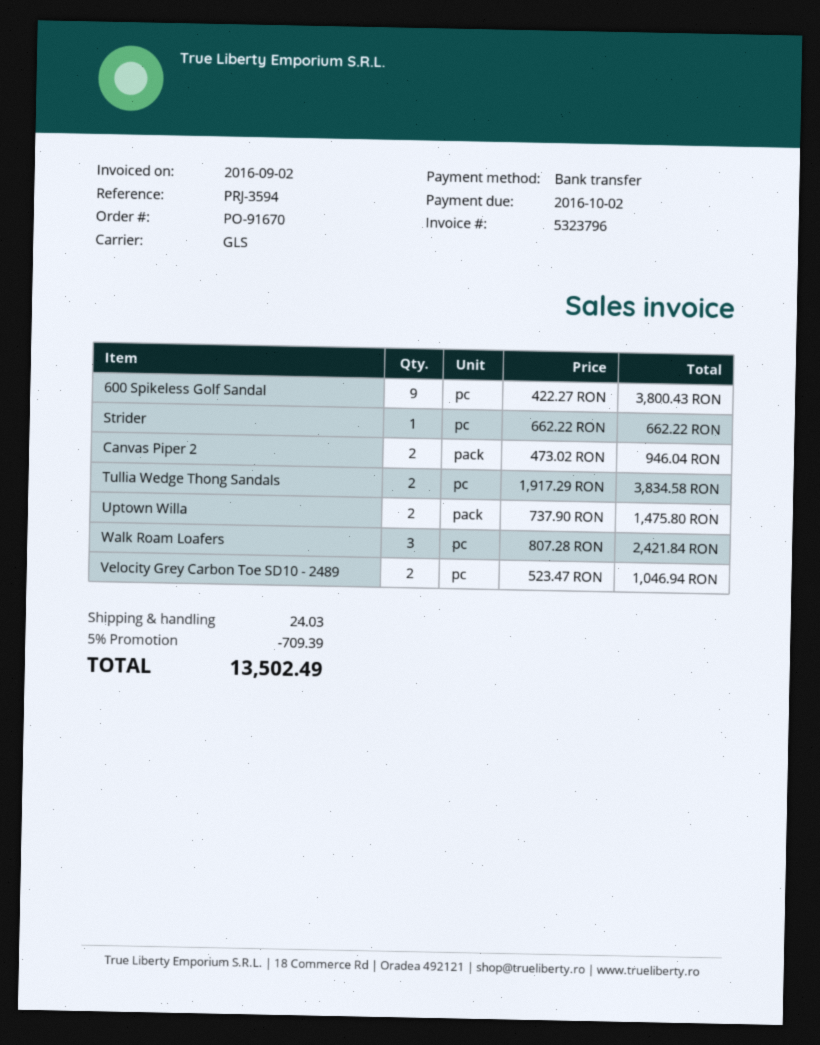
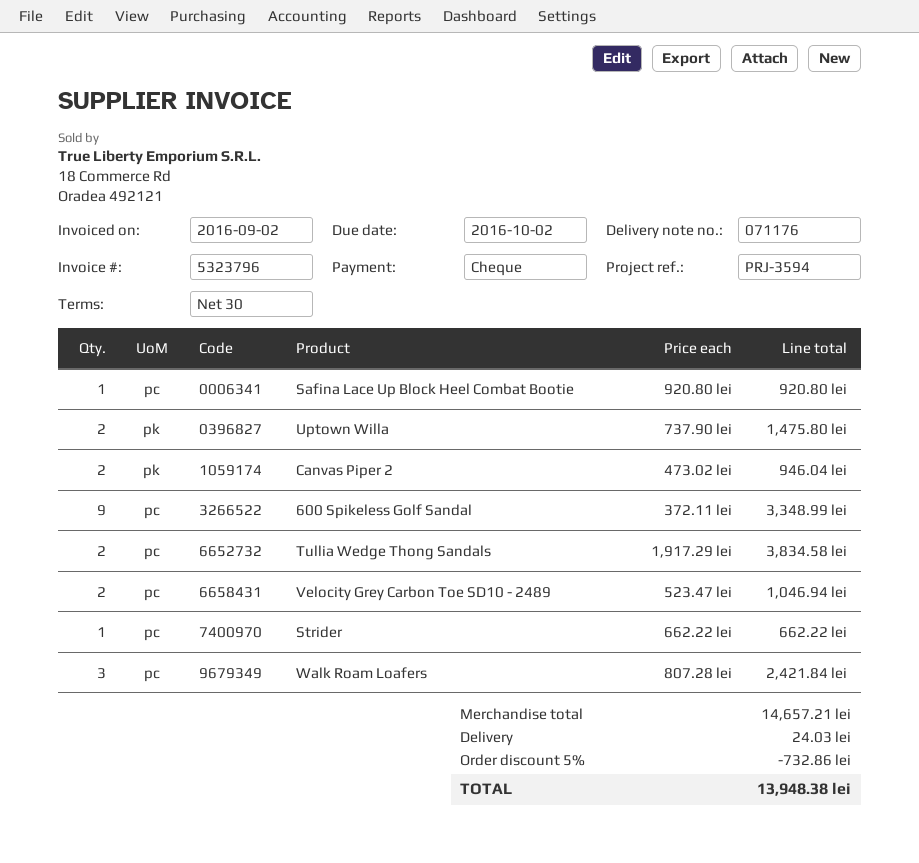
payment method: bank transfer -> cheque
600 Spikeless Golf Sandal: 9 x 422.27 = 3800.43 -> 9 x 372.11 = 3348.99
Safina Lace Up Block Heel Combat Bootie: none -> 1 x 920.80 = 920.80
discount: 5% = 709.39 -> 5% = 732.86
total: 13502.49 -> 13948.38

